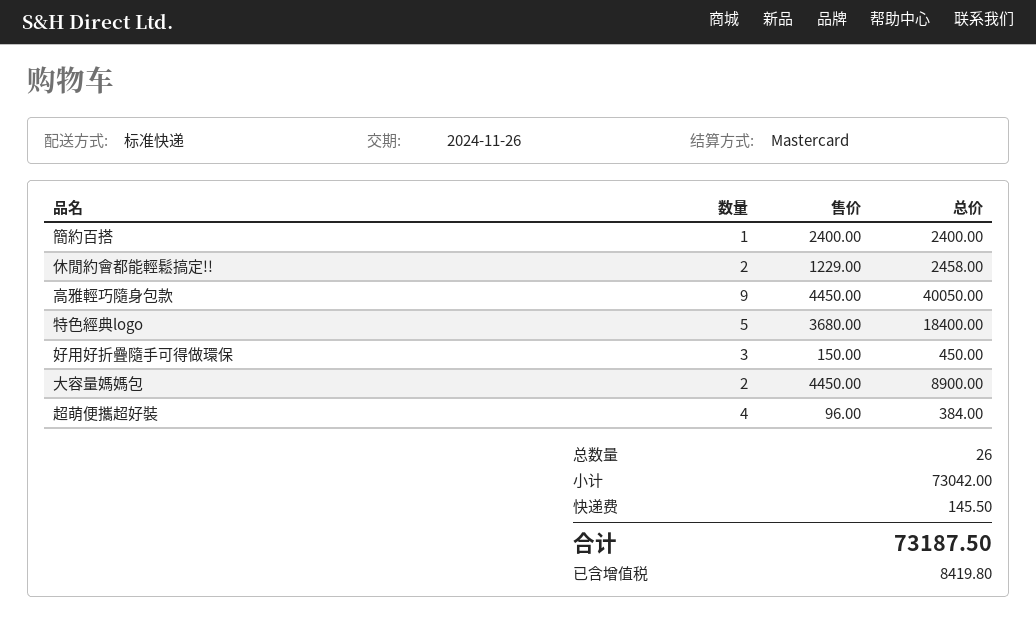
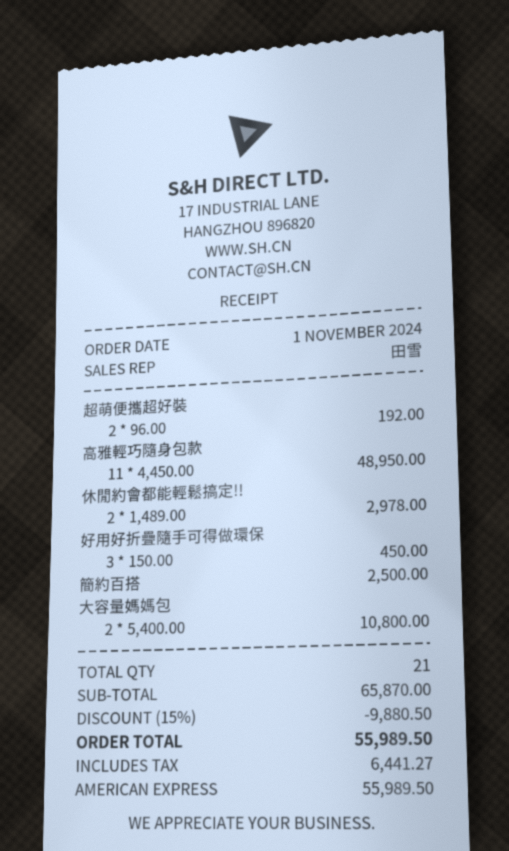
payment method: Mastercard -> American Express
簡約百搭: 1 x 2400.00 = 2400.00 -> 1 x 2500.00 = 2500.00
休閒約會都能輕鬆搞定!!: 2 x 1229.00 = 2458.00 -> 2 x 1489.00 = 2978.00
高雅輕巧隨身包款: 9 x 4450.00 = 40050.00 -> 11 x 4450.00 = 48950.00
特色經典logo: 5 x 3680.00 = 18400.00 -> none
大容量媽媽包: 2 x 4450.00 = 8900.00 -> 2 x 5400.00 = 10800.00
超萌便攜超好裝: 4 x 96.00 = 384.00 -> 2 x 96.00 = 192.00
total quantity: 26 -> 21
subtotal: 73042.00 -> 65870.00
discount: none -> 15% = 9880.50
shipping: 145.50 -> none
tax: 8419.80 -> 6441.27
total: 73187.50 -> 55989.50

